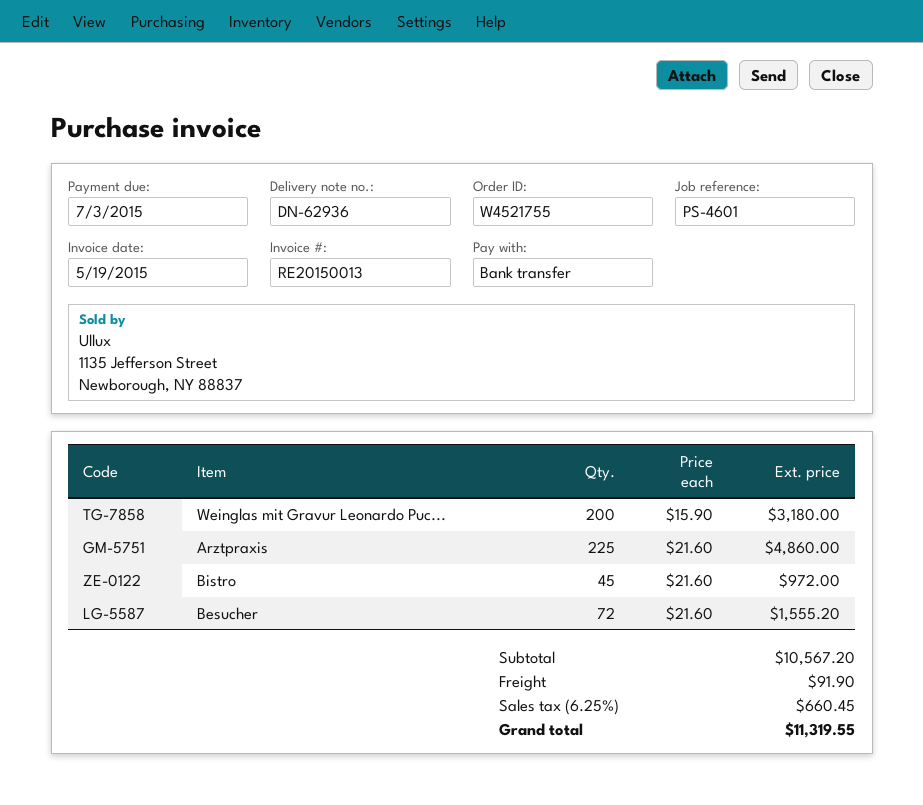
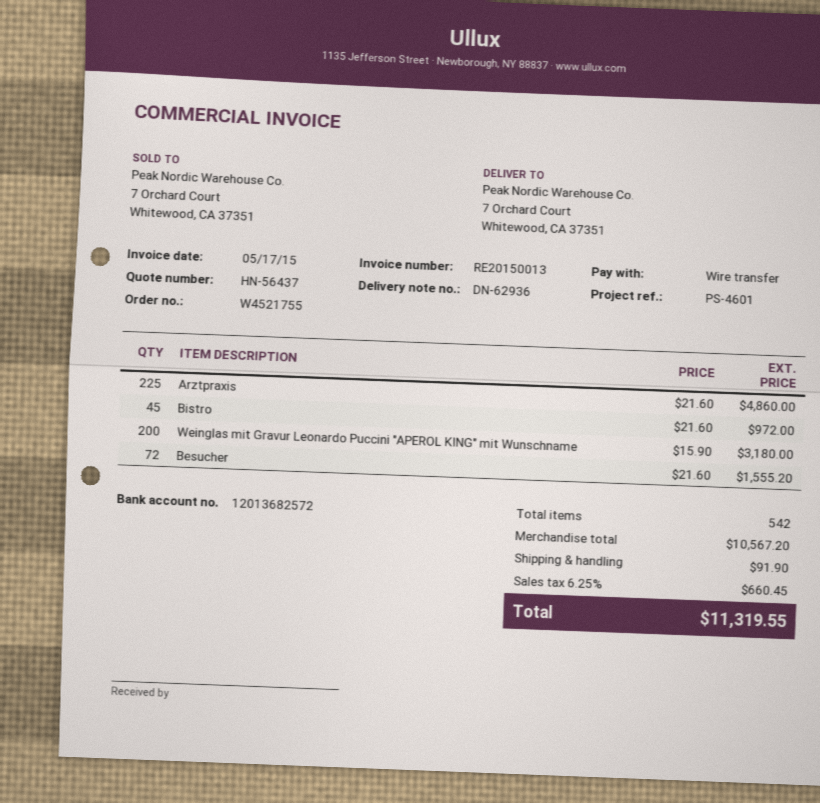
invoice date: 2015-05-19 -> 2015-05-17

